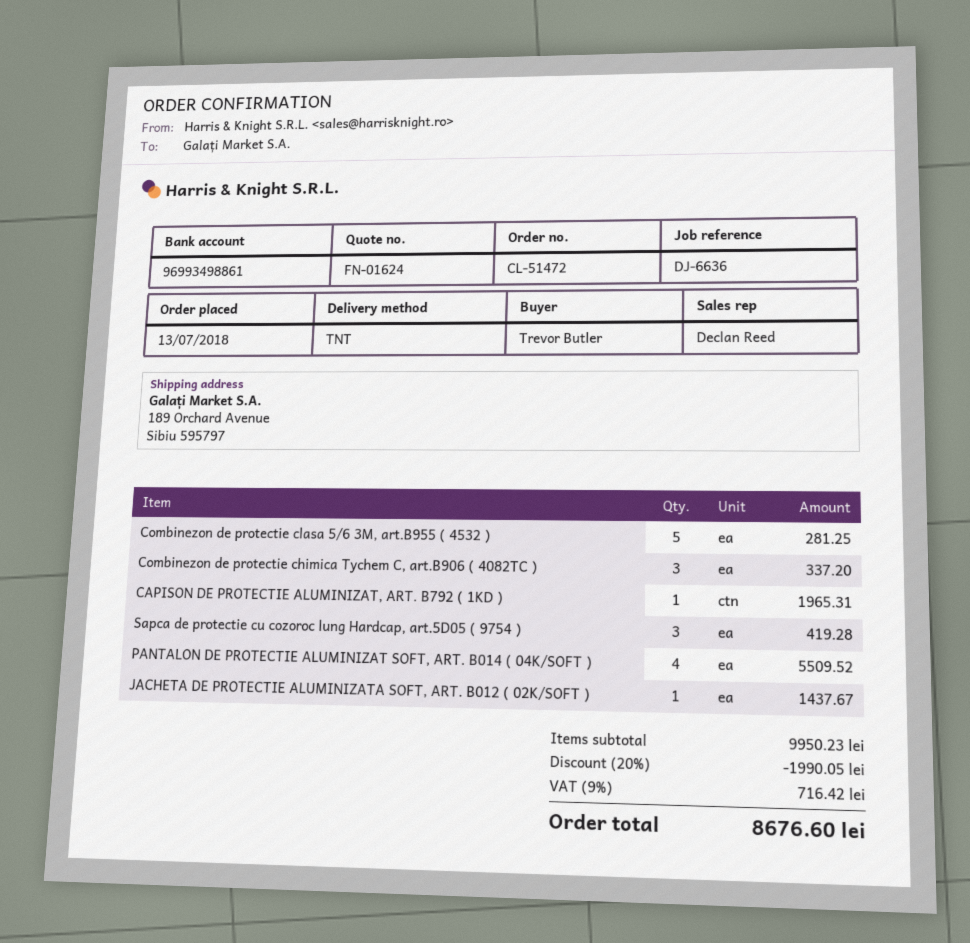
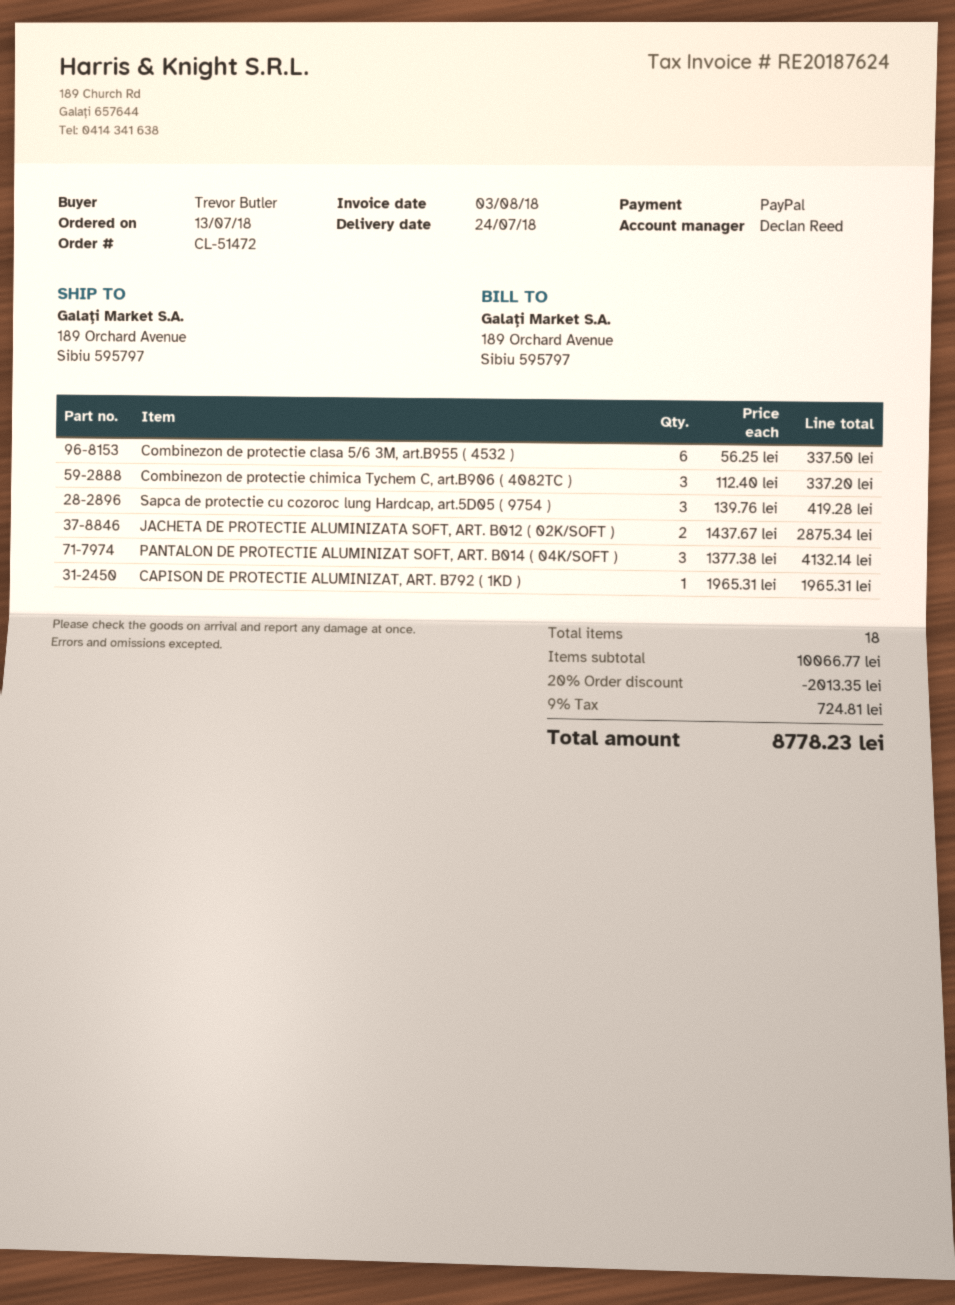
Combinezon de protectie clasa 5/6 3M, art.B955 ( 4532 ): 5 for 281.25 -> 6 for 337.50
PANTALON DE PROTECTIE ALUMINIZAT SOFT, ART. B014 ( 04K/SOFT ): 4 for 5509.52 -> 3 for 4132.14
JACHETA DE PROTECTIE ALUMINIZATA SOFT, ART. B012 ( 02K/SOFT ): 1 for 1437.67 -> 2 for 2875.34
subtotal: 9950.23 -> 10066.77
discount: 20% = 1990.05 -> 20% = 2013.35
tax: 9% = 716.42 -> 9% = 724.81
total: 8676.60 -> 8778.23

